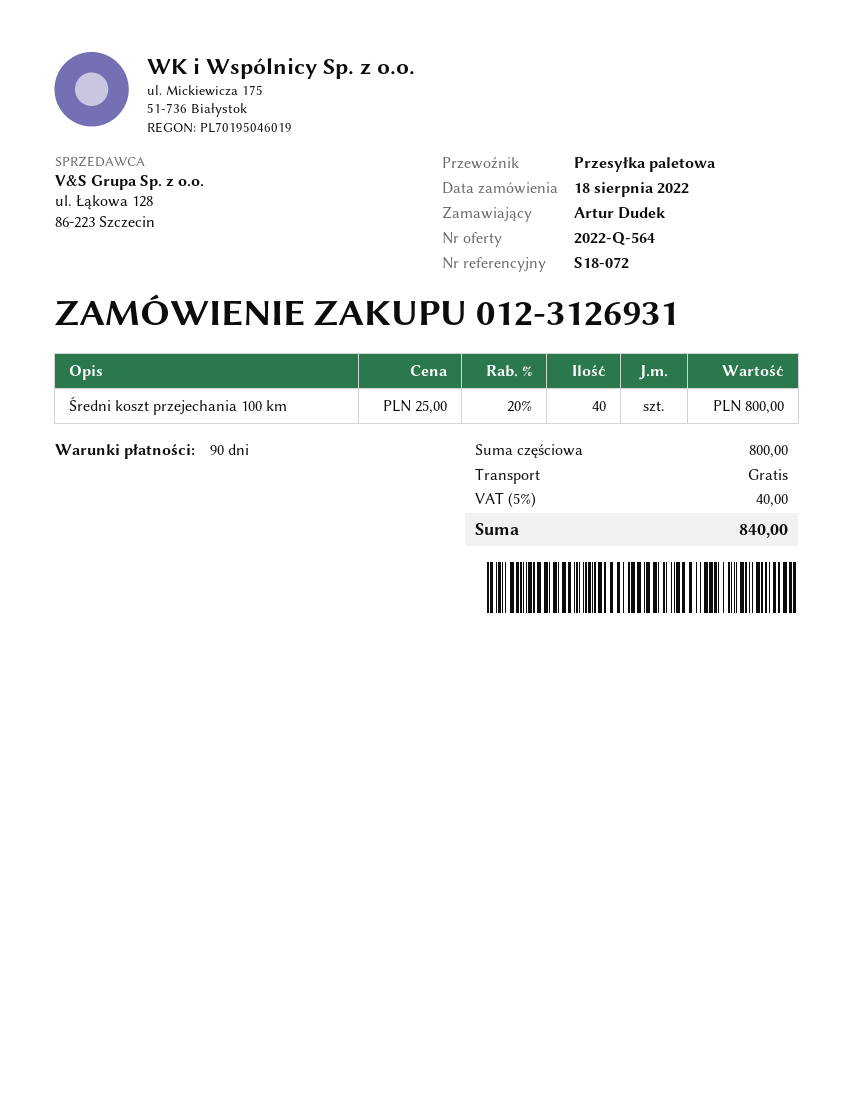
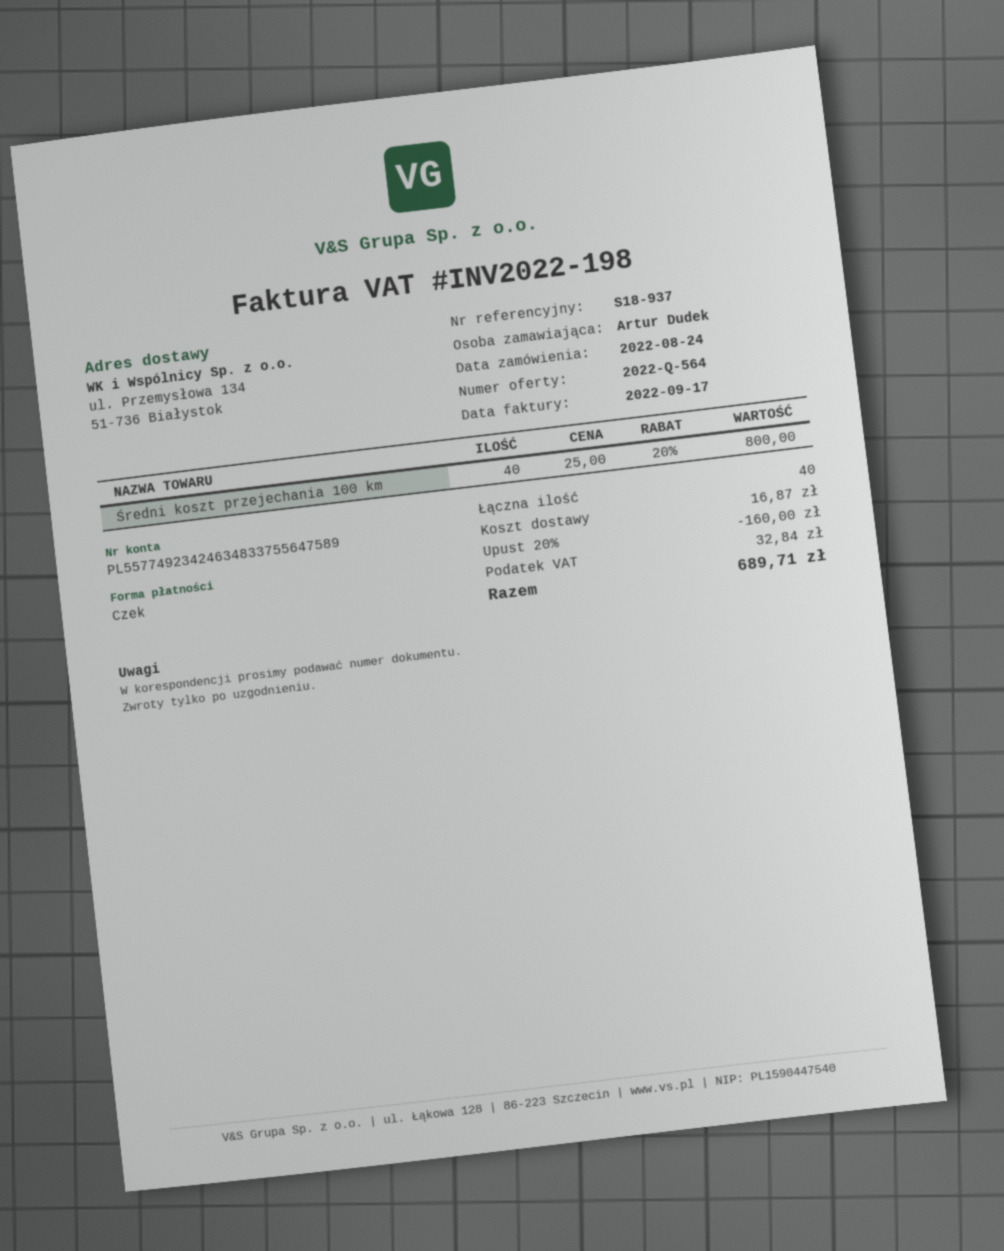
order date: 2022-08-18 -> 2022-08-24
reference: S18-072 -> S18-937
discount: none -> 20% = 160.00
shipping: 0.00 -> 16.87
tax: 40.00 -> 32.84
total: 840.00 -> 689.71

